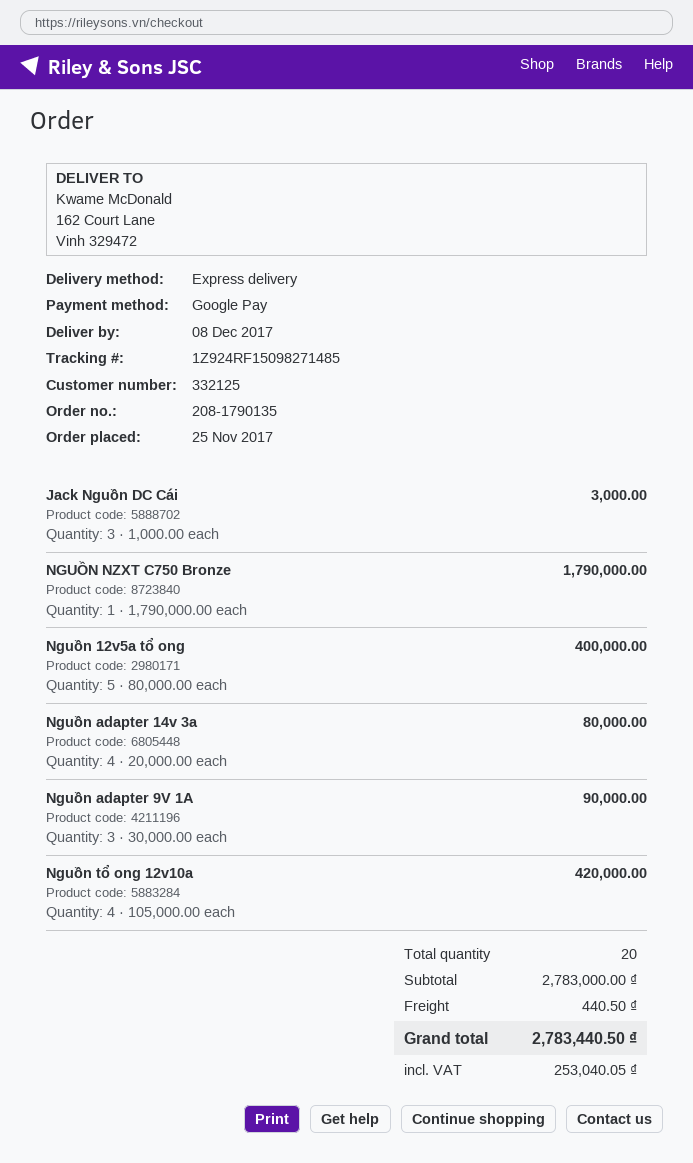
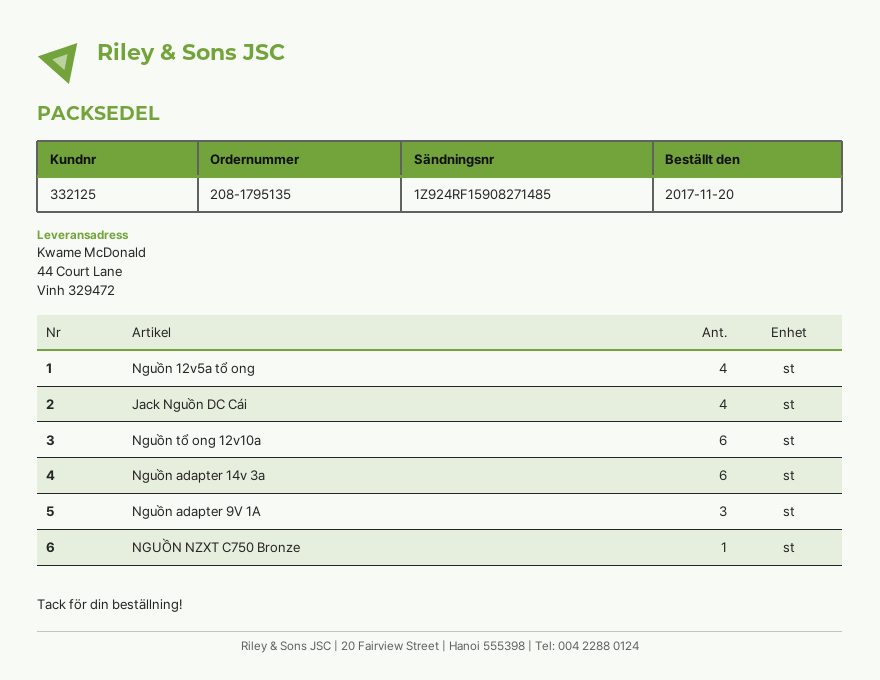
order number: 208-1790135 -> 208-1795135
order date: 2017-11-25 -> 2017-11-20
tracking number: 1Z924RF15098271485 -> 1Z924RF15908271485
ship to: 162 Court Lane, Vinh 329472 -> 44 Court Lane, Vinh 329472
Jack Nguồn DC Cái: 3 -> 4
Nguồn 12v5a tổ ong: 5 -> 4
Nguồn adapter 14v 3a: 4 -> 6
Nguồn tổ ong 12v10a: 4 -> 6

